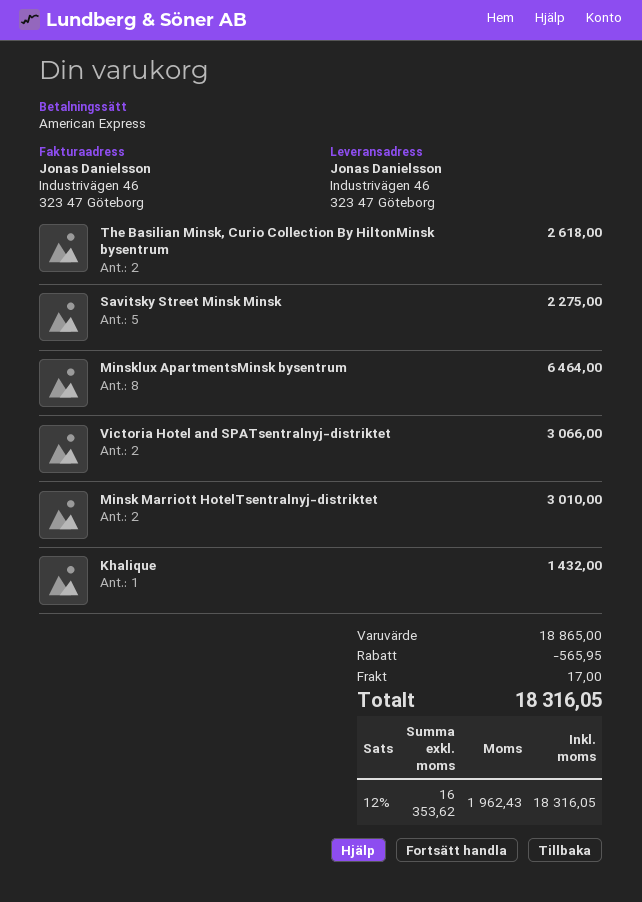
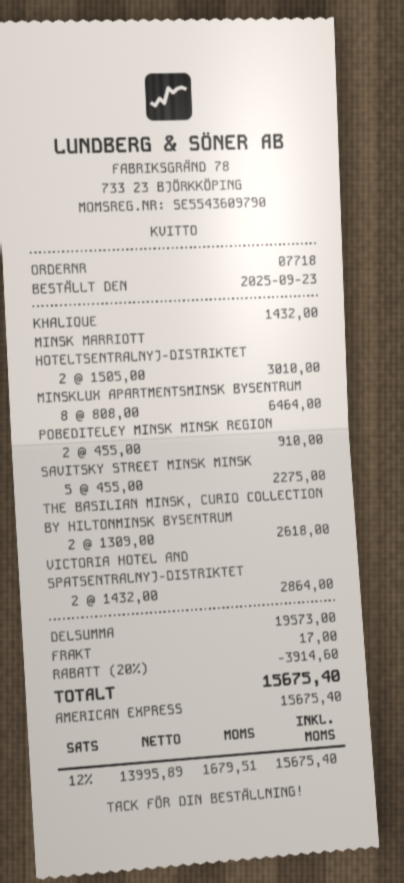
Victoria Hotel and SPATsentralnyj-distriktet: 2 for 3066.00 -> 2 for 2864.00
POBEDITELEY MINSK MINSK REGION: none -> 2 for 910.00
subtotal: 18865.00 -> 19573.00
discount: 565.95 -> 3914.60
net: 16353.62 -> 13995.89
tax: 12% = 1962.43 -> 12% = 1679.51
total: 18316.05 -> 15675.40

